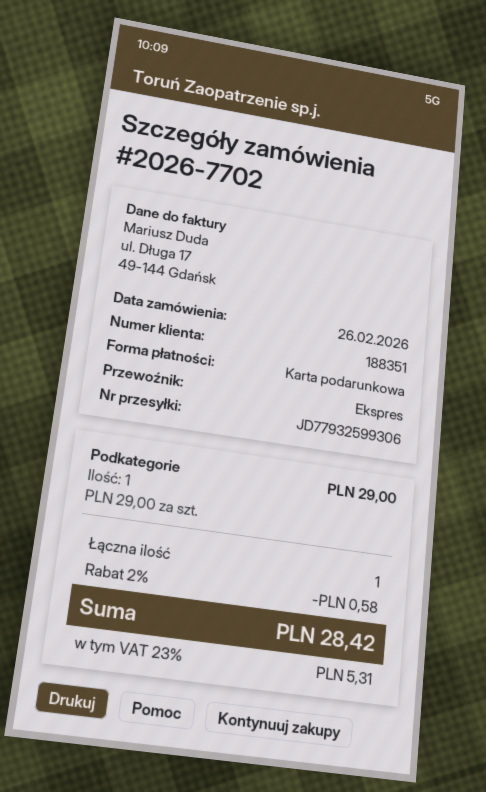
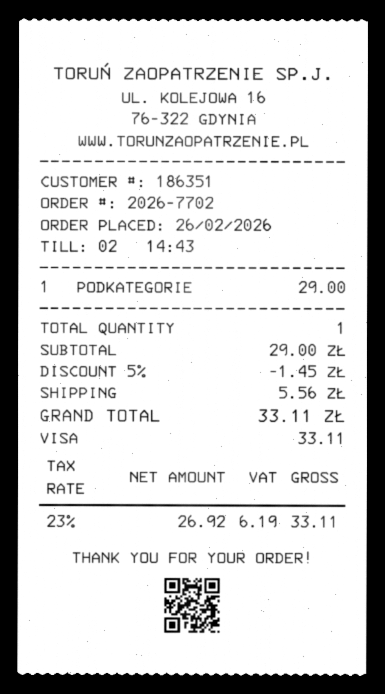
customer number: 188351 -> 186351
payment method: gift card -> Visa
discount: 2% = 0.58 -> 5% = 1.45
shipping: none -> 5.56
tax: 23% = 5.31 -> 23% = 6.19
total: 28.42 -> 33.11

